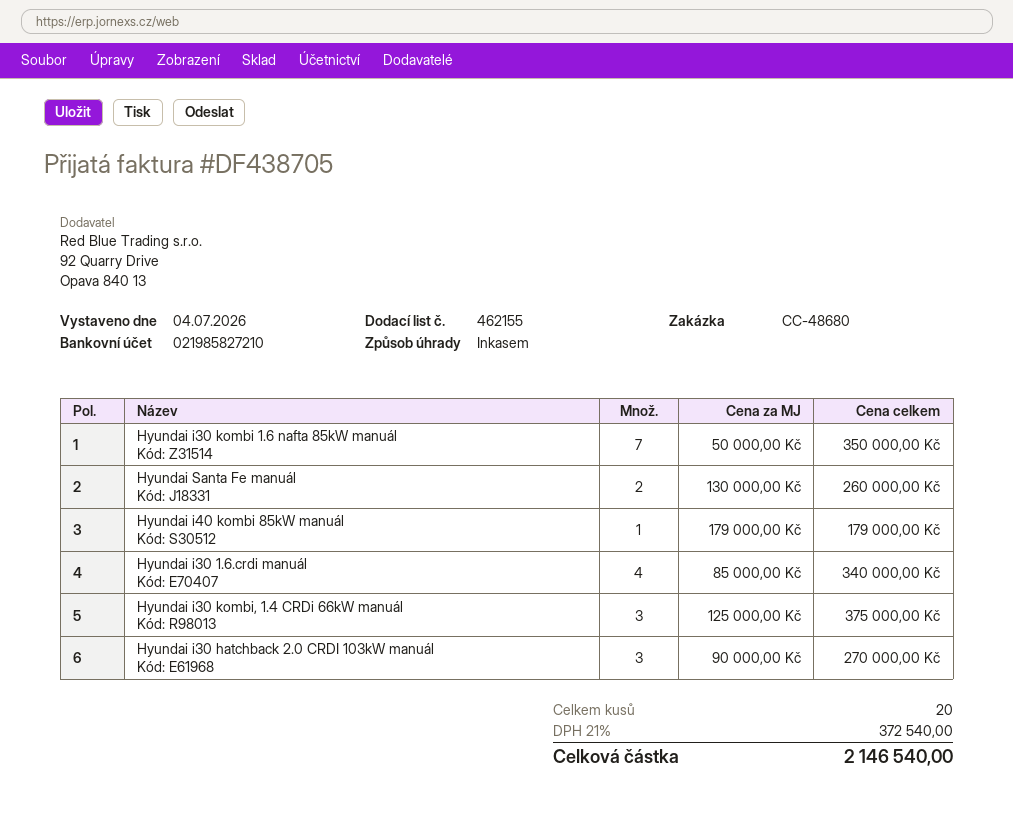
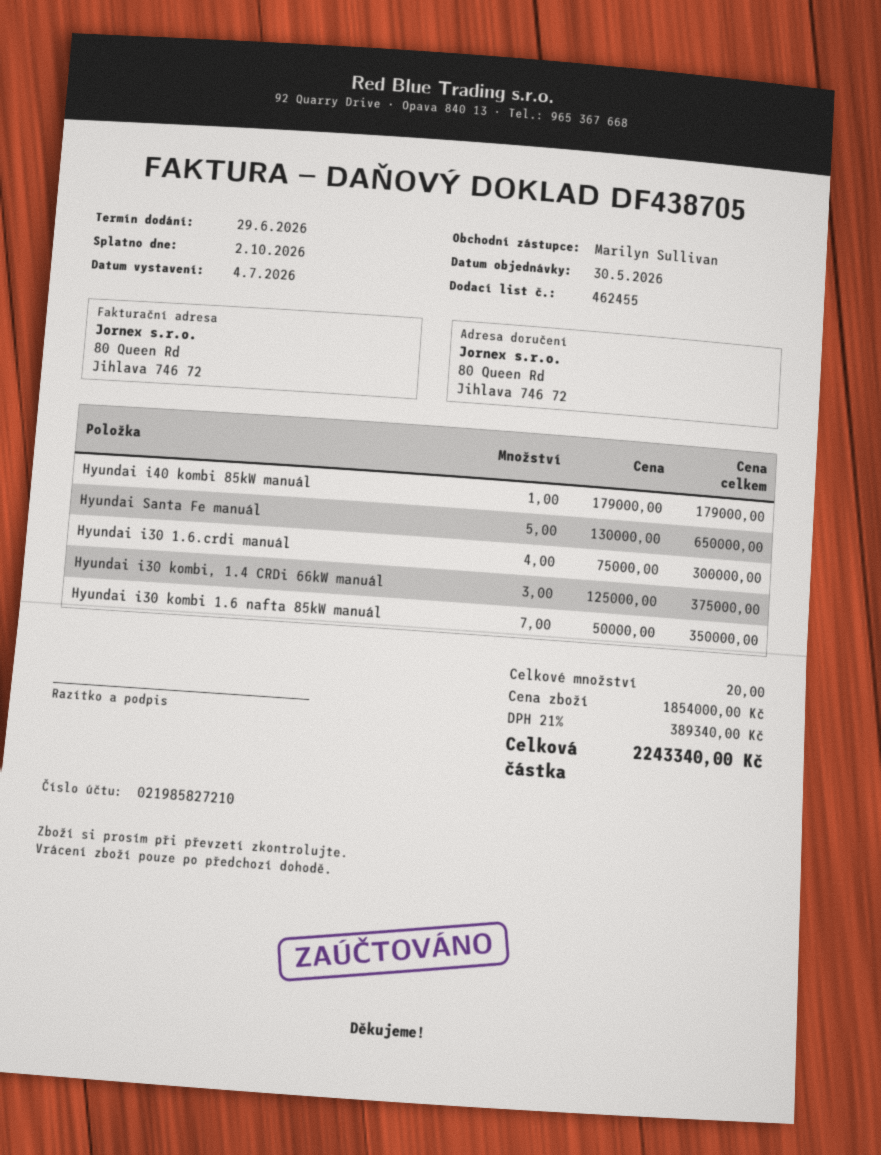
delivery note number: 462155 -> 462455
Hyundai Santa Fe manuál: 2 x 130000.00 = 260000.00 -> 5 x 130000.00 = 650000.00
Hyundai i30 1.6.crdi manuál: 4 x 85000.00 = 340000.00 -> 4 x 75000.00 = 300000.00
Hyundai i30 hatchback 2.0 CRDI 103kW manuál: 3 x 90000.00 = 270000.00 -> none
tax: 21% = 372540.00 -> 21% = 389340.00
total: 2146540.00 -> 2243340.00

